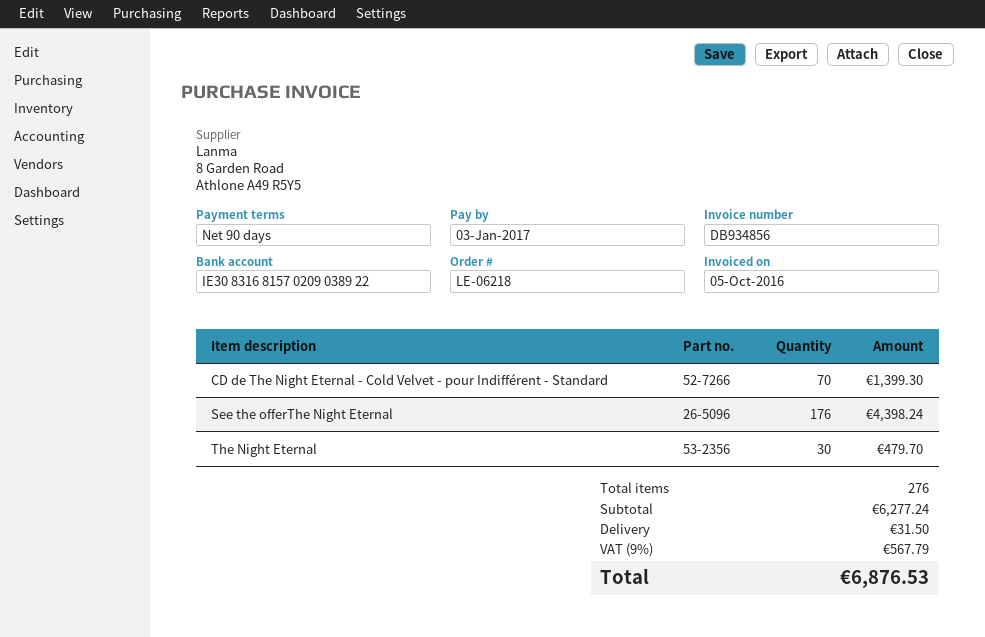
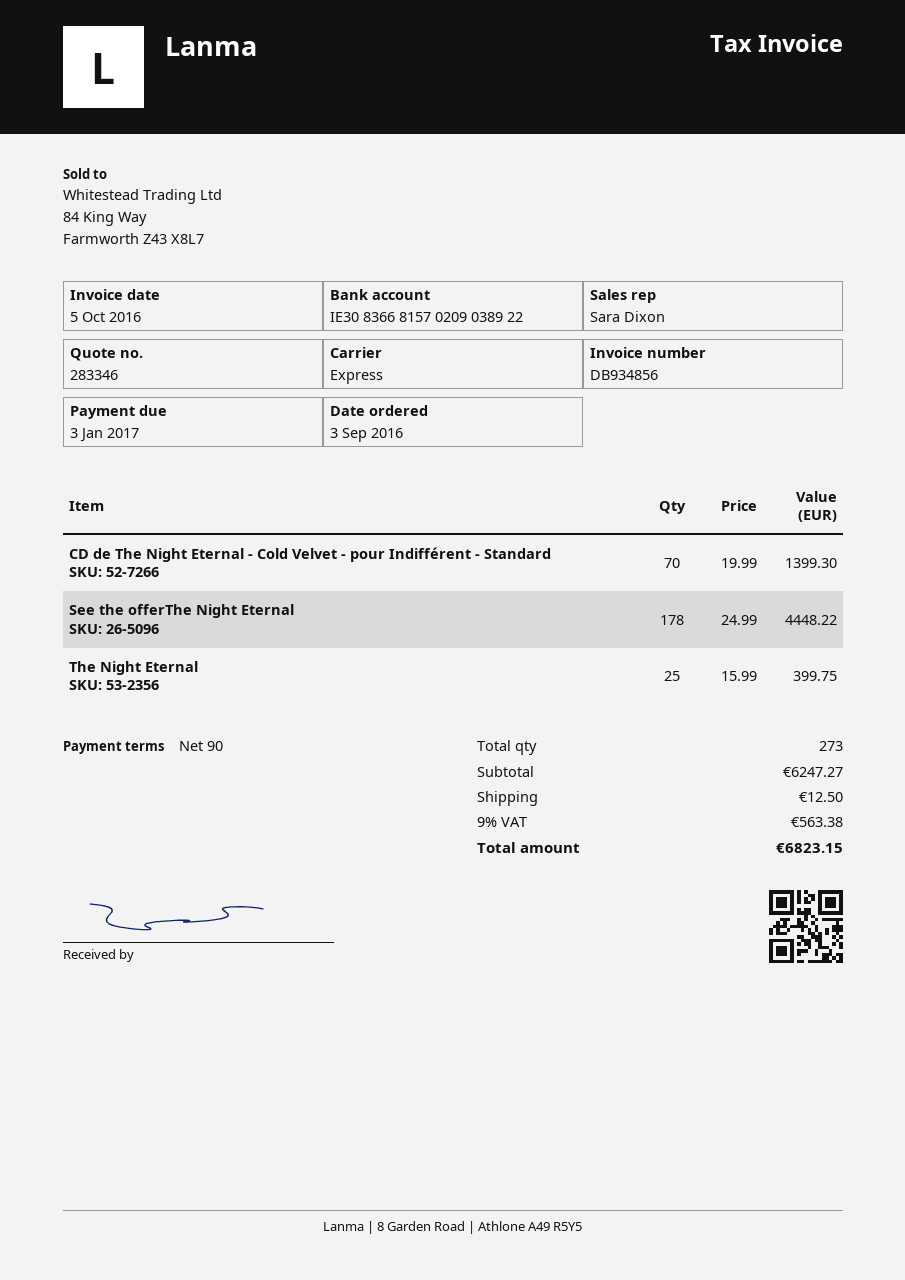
bank account: IE30831681570209038922 -> IE30836681570209038922
See the offerThe Night Eternal: 176 for 4398.24 -> 178 for 4448.22
The Night Eternal: 30 for 479.70 -> 25 for 399.75
total quantity: 276 -> 273
subtotal: 6277.24 -> 6247.27
shipping: 31.50 -> 12.50
tax: 9% = 567.79 -> 9% = 563.38
total: 6876.53 -> 6823.15

